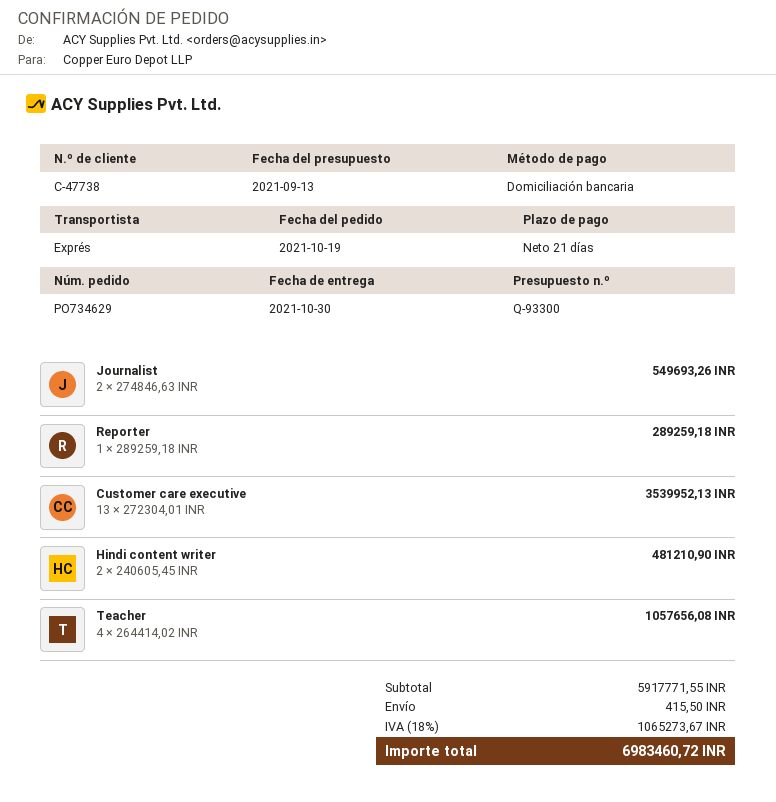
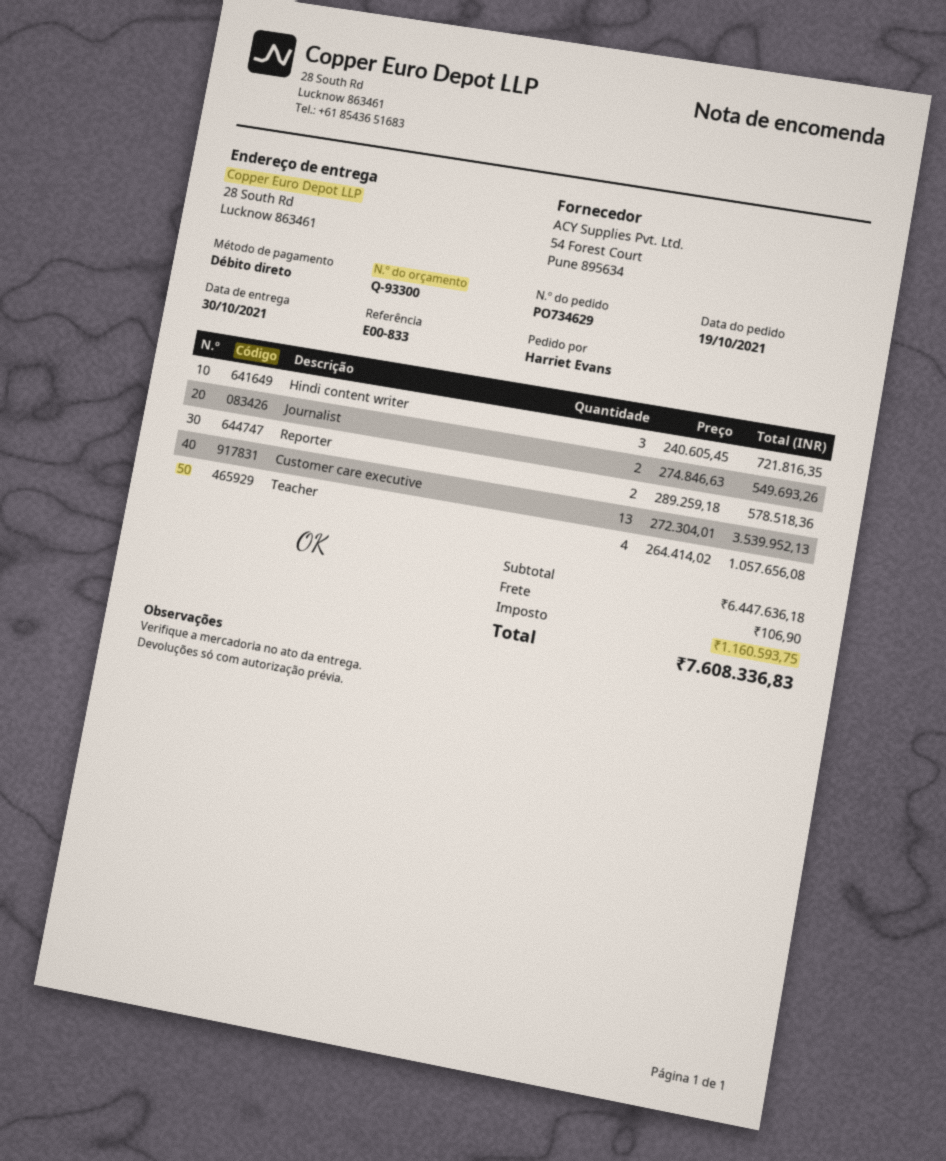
Reporter: 1 x 289259.18 = 289259.18 -> 2 x 289259.18 = 578518.36
Hindi content writer: 2 x 240605.45 = 481210.90 -> 3 x 240605.45 = 721816.35
subtotal: 5917771.55 -> 6447636.18
shipping: 415.50 -> 106.90
tax: 1065273.67 -> 1160593.75
total: 6983460.72 -> 7608336.83

